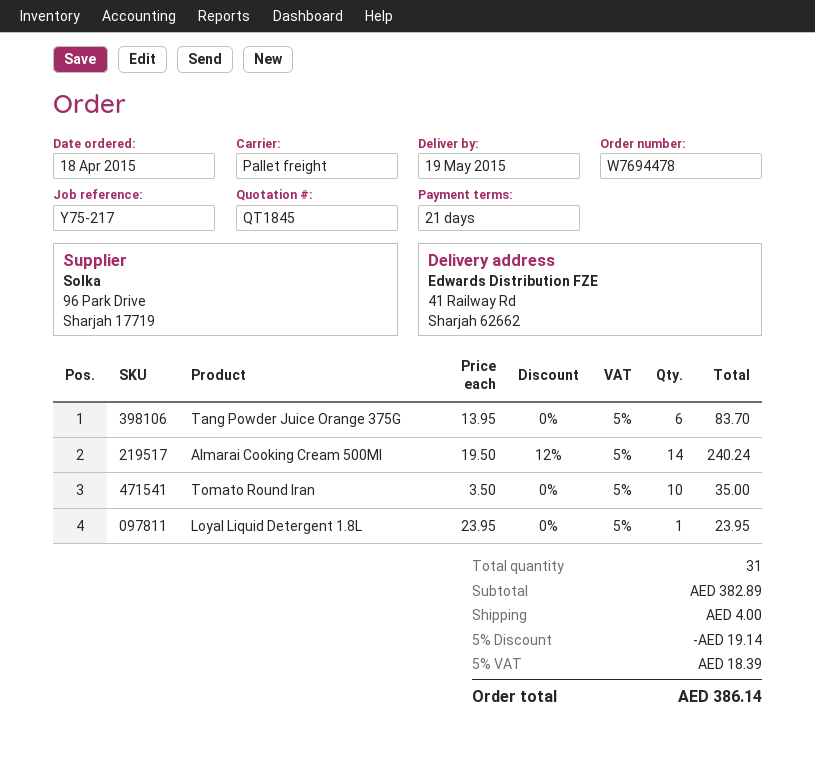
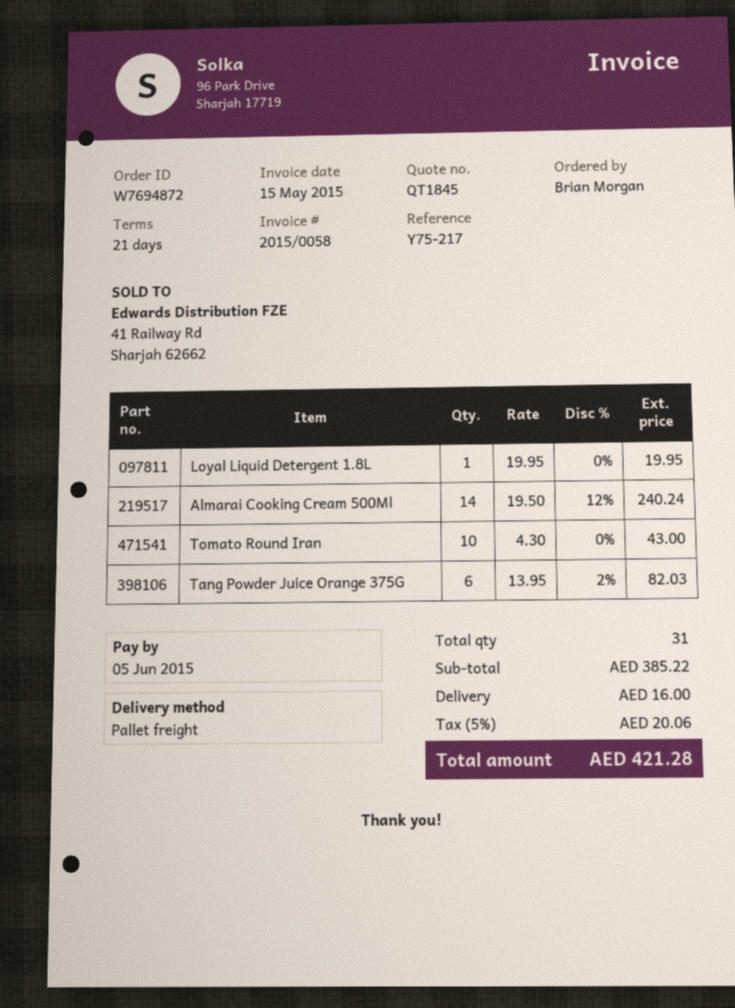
order number: W7694478 -> W7694872
Tang Powder Juice Orange 375G: 6 x 13.95 = 83.70 -> 6 x 13.95 - 2% = 82.03
Tomato Round Iran: 10 x 3.50 = 35.00 -> 10 x 4.30 = 43.00
Loyal Liquid Detergent 1.8L: 1 x 23.95 = 23.95 -> 1 x 19.95 = 19.95
subtotal: 382.89 -> 385.22
discount: 5% = 19.14 -> none
shipping: 4.00 -> 16.00
tax: 5% = 18.39 -> 5% = 20.06
total: 386.14 -> 421.28

